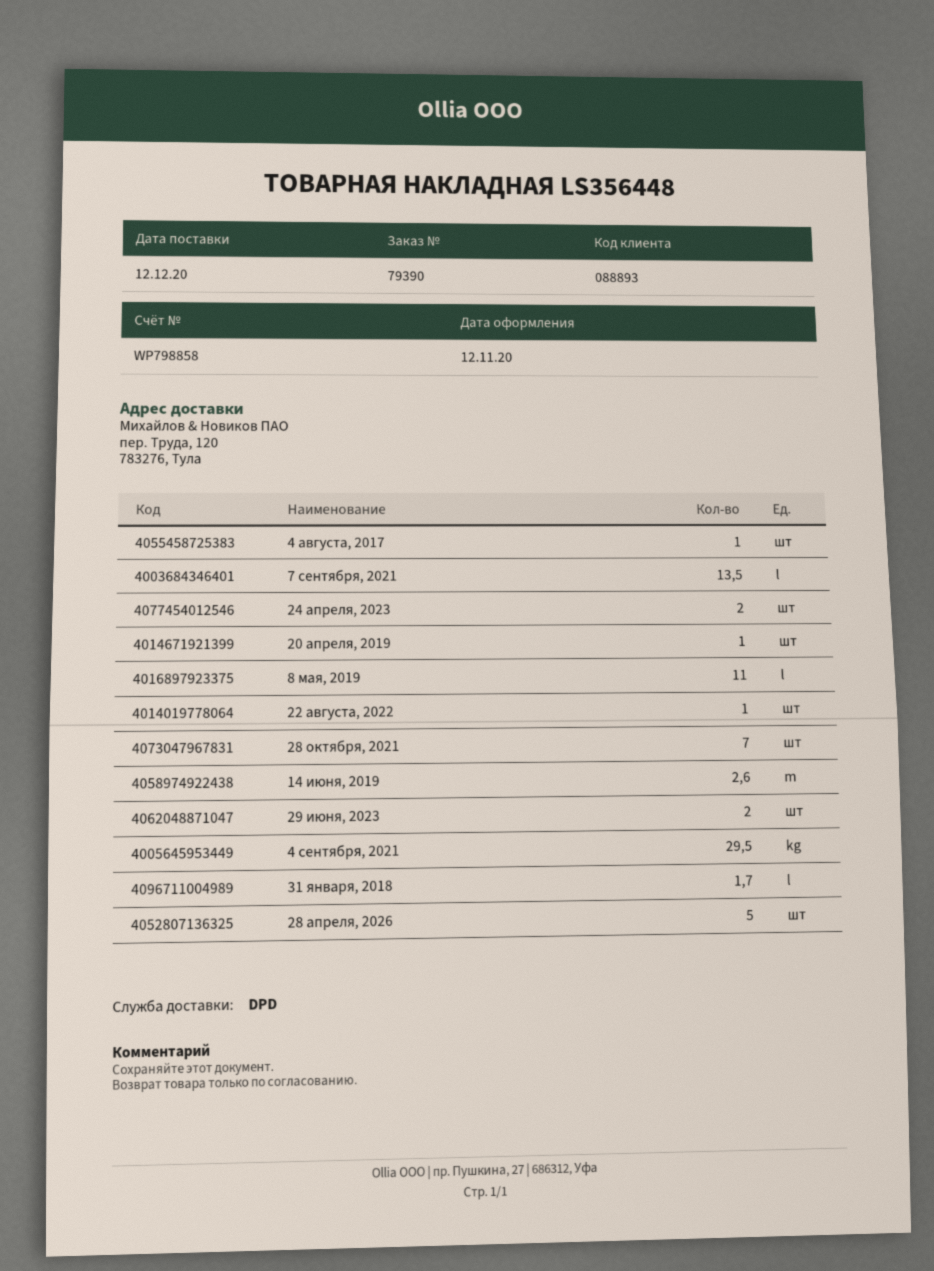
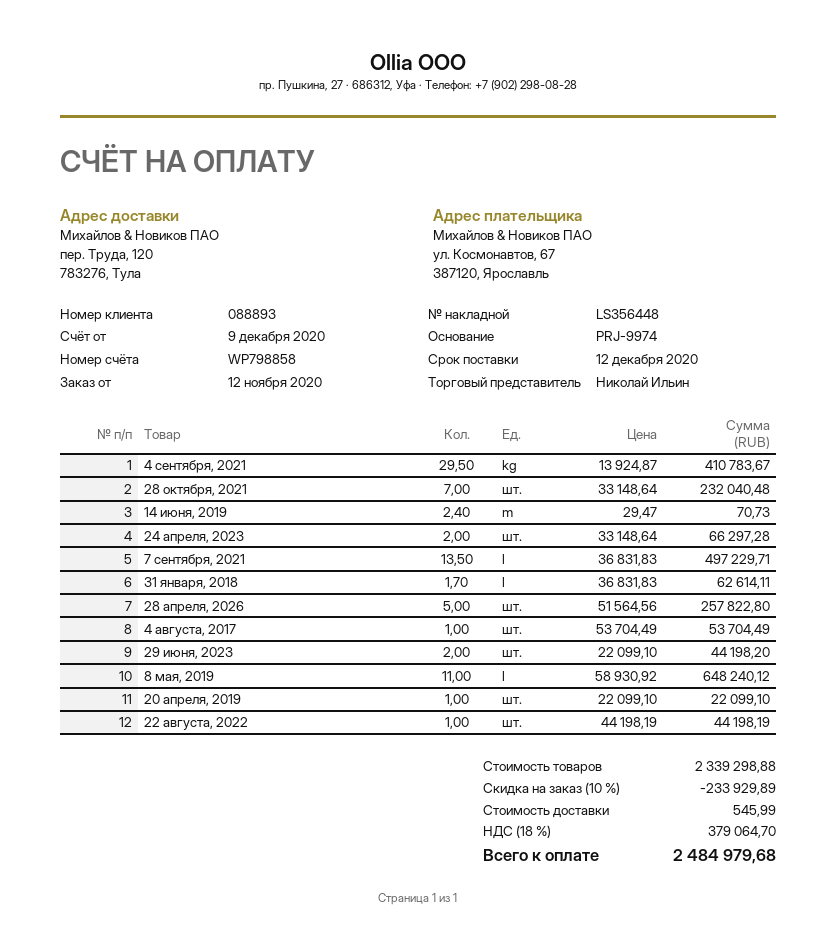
14 июня, 2019: 2.6 -> 2.4

